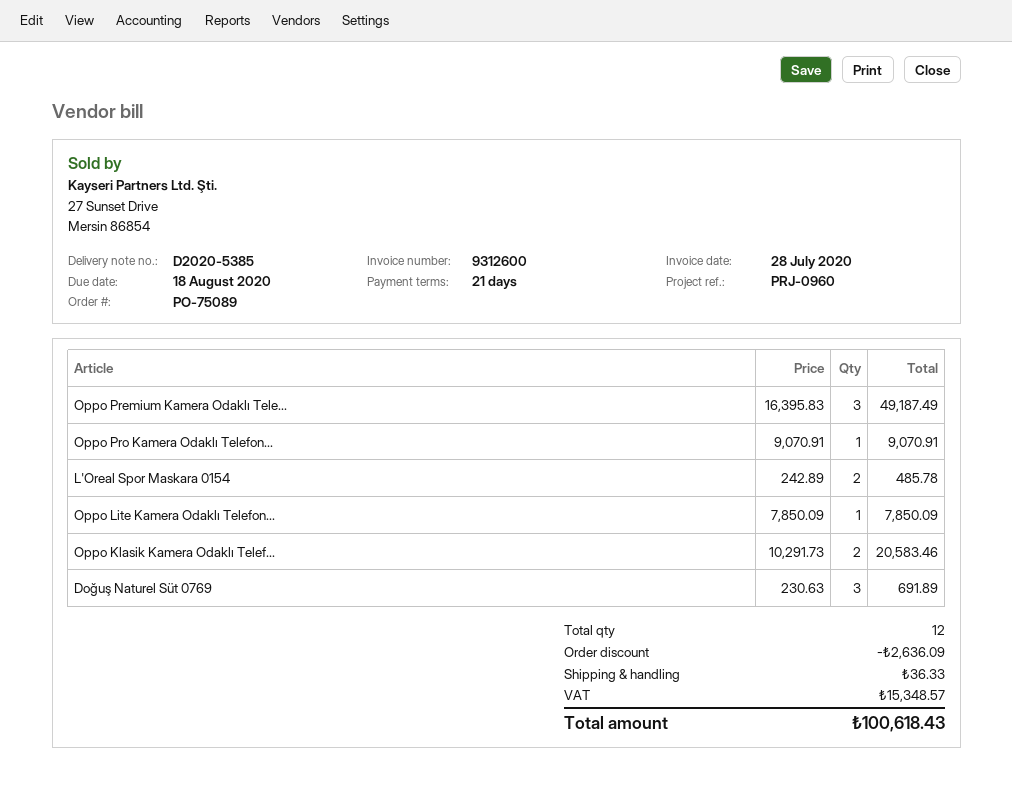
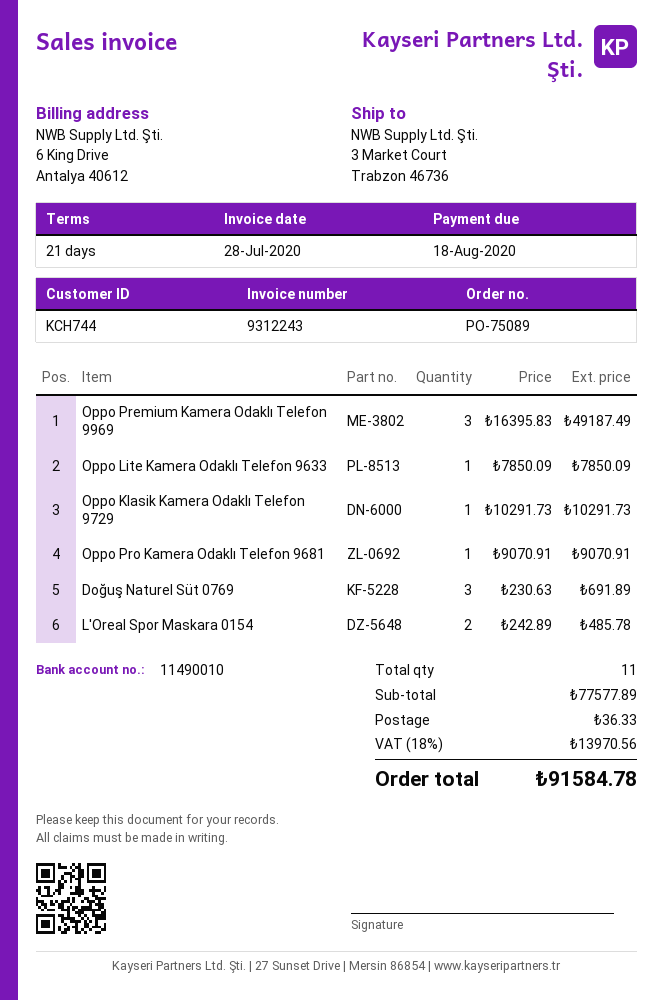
invoice number: 9312600 -> 9312243
Oppo Klasik Kamera Odaklı Telef...: 2 x 10291.73 = 20583.46 -> 1 x 10291.73 = 10291.73
total quantity: 12 -> 11
discount: 2636.09 -> none
tax: 15348.57 -> 13970.56
total: 100618.43 -> 91584.78

